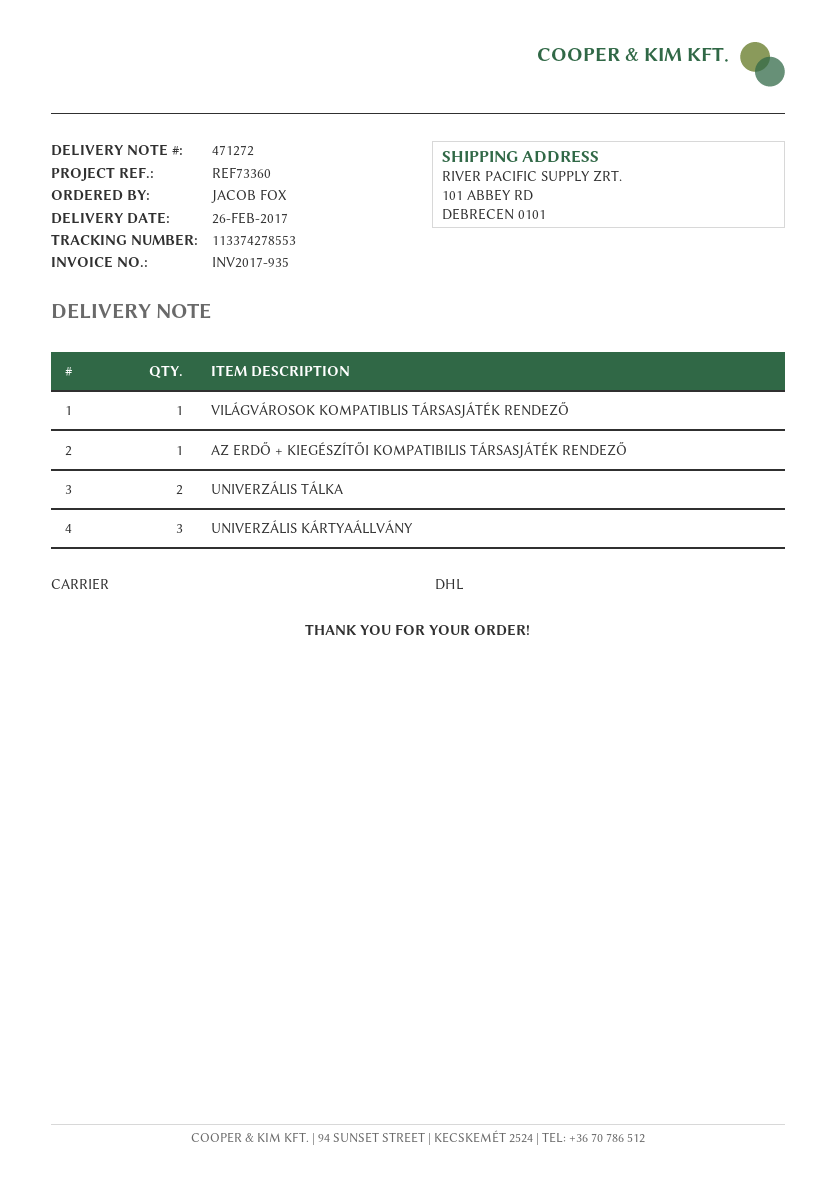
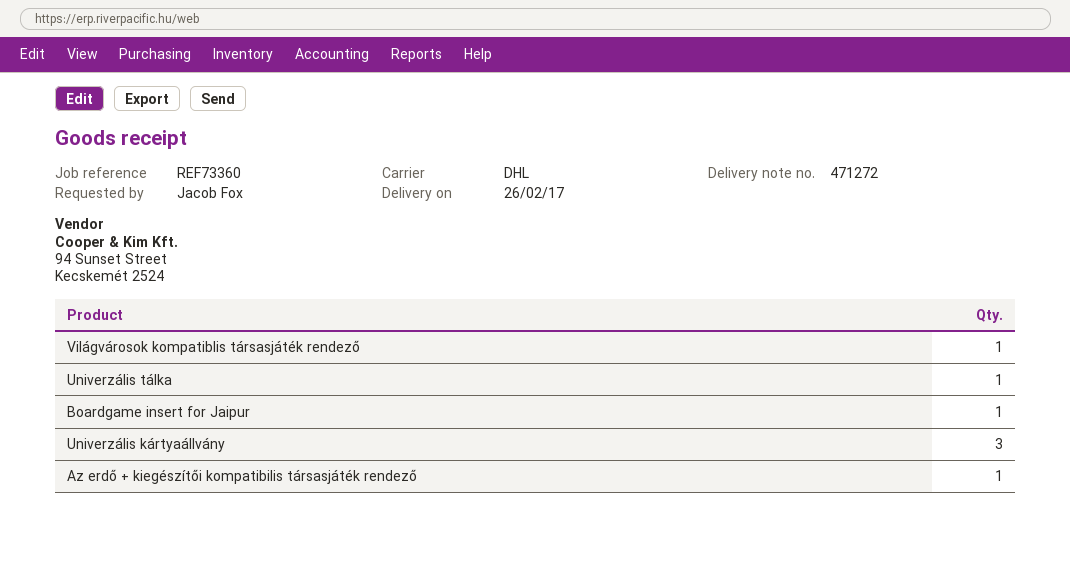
UNIVERZÁLIS TÁLKA: 2 -> 1
Boardgame insert for Jaipur: none -> 1

